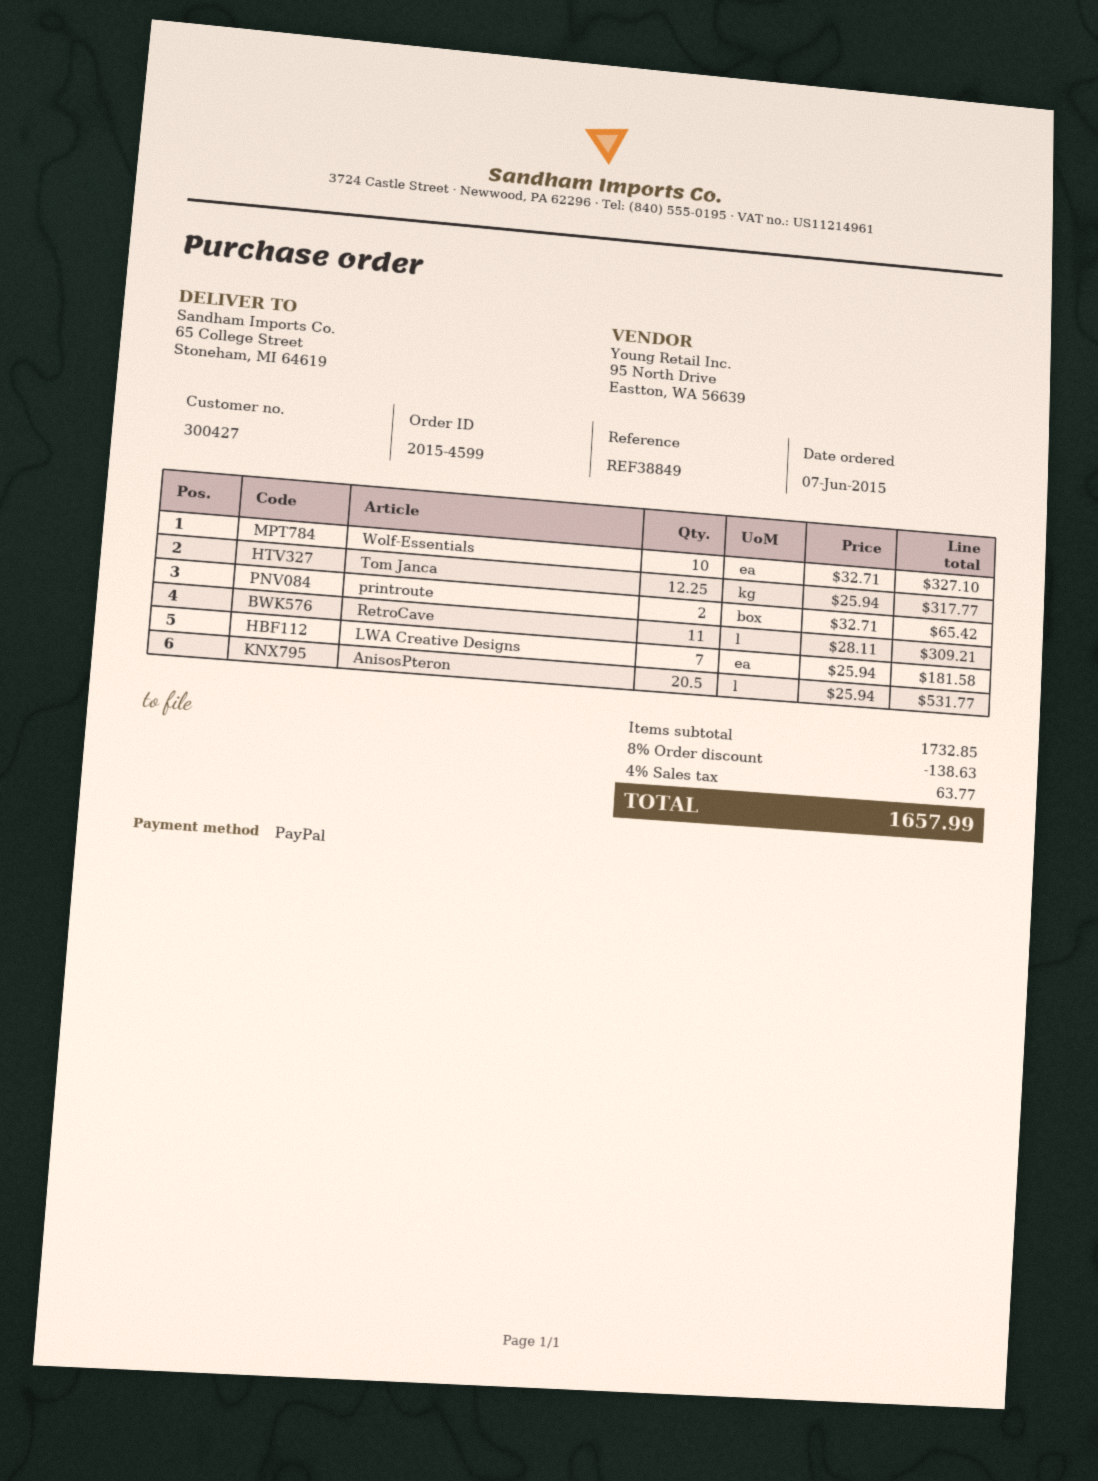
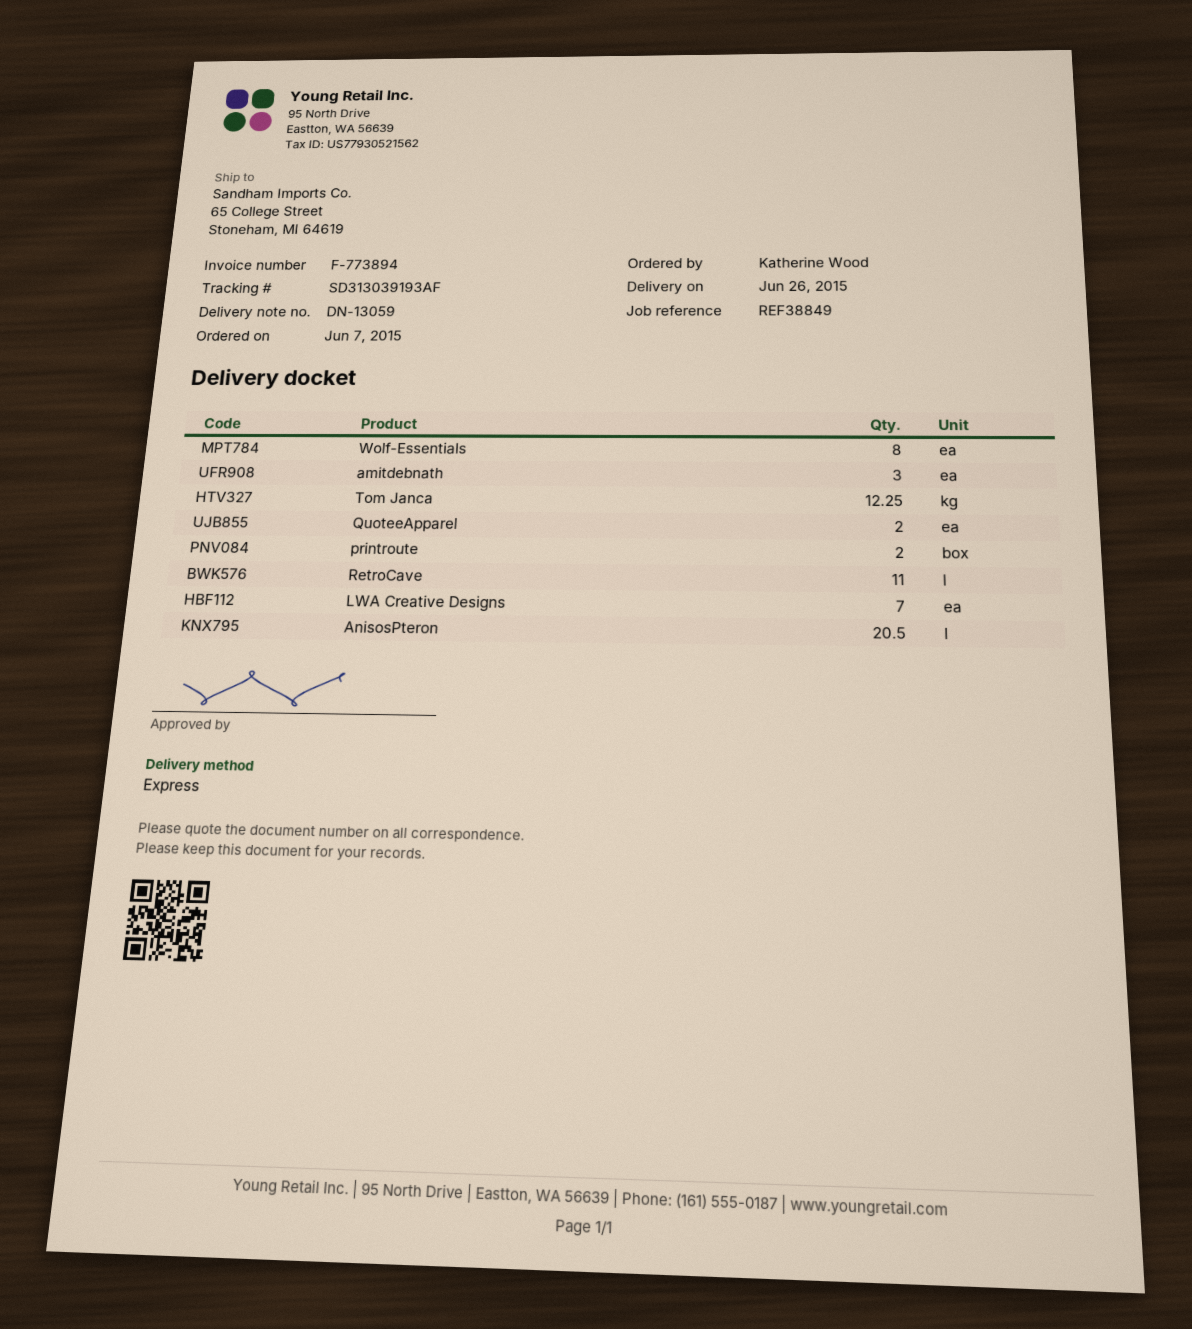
Wolf-Essentials: 10 -> 8
amitdebnath: none -> 3
QuoteeApparel: none -> 2

